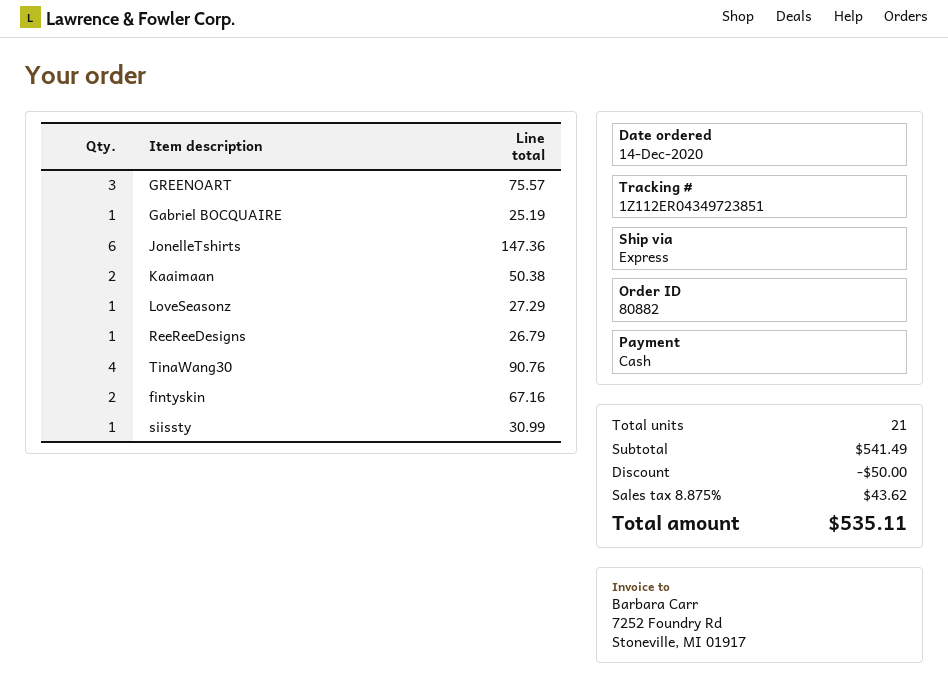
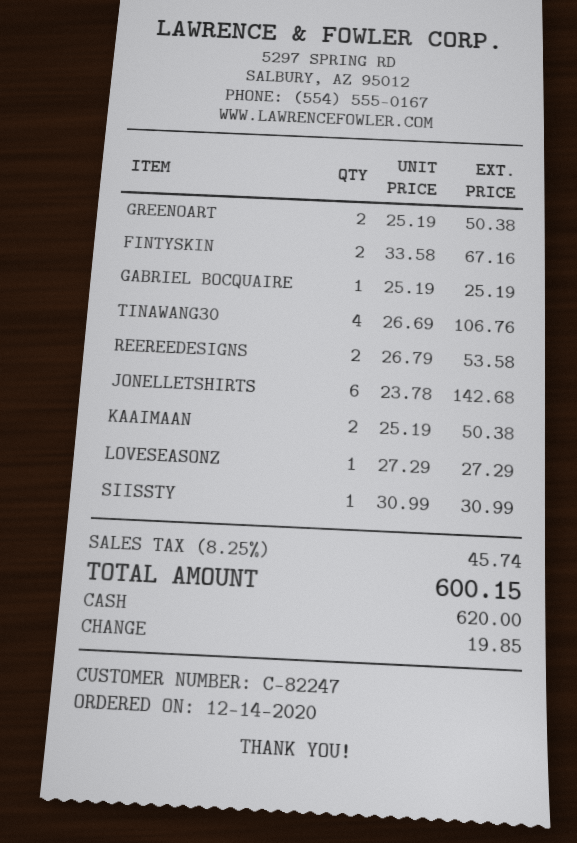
GREENOART: 3 for 75.57 -> 2 for 50.38
JonelleTshirts: 6 for 147.36 -> 6 for 142.68
ReeReeDesigns: 1 for 26.79 -> 2 for 53.58
TinaWang30: 4 for 90.76 -> 4 for 106.76
discount: 50.00 -> none
tax: 8.875% = 43.62 -> 8.25% = 45.74
total: 535.11 -> 600.15

